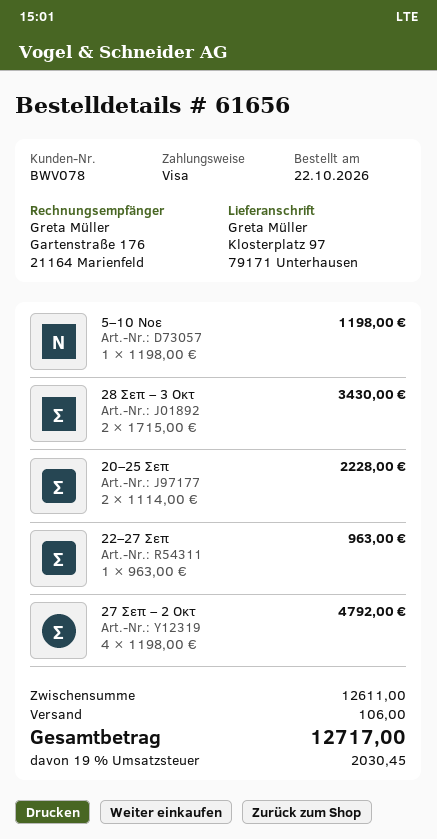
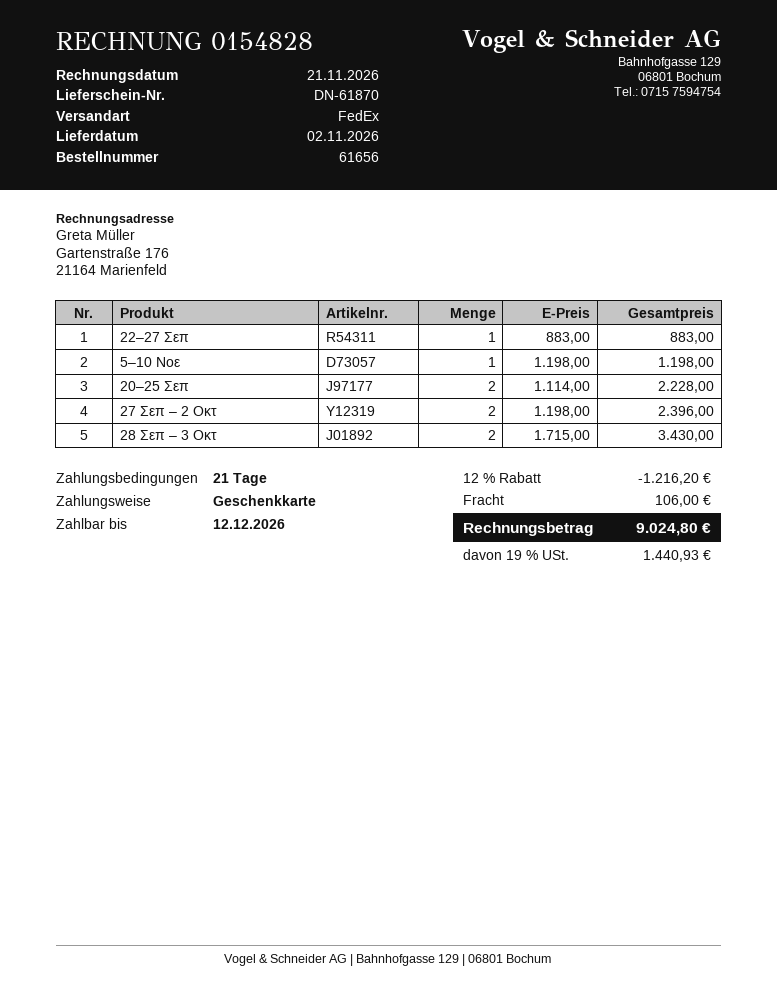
payment method: Visa -> gift card
22–27 Σεπ: 1 x 963.00 = 963.00 -> 1 x 883.00 = 883.00
27 Σεπ – 2 Οκτ: 4 x 1198.00 = 4792.00 -> 2 x 1198.00 = 2396.00
discount: none -> 12% = 1216.20
tax: 19% = 2030.45 -> 19% = 1440.93
total: 12717.00 -> 9024.80

